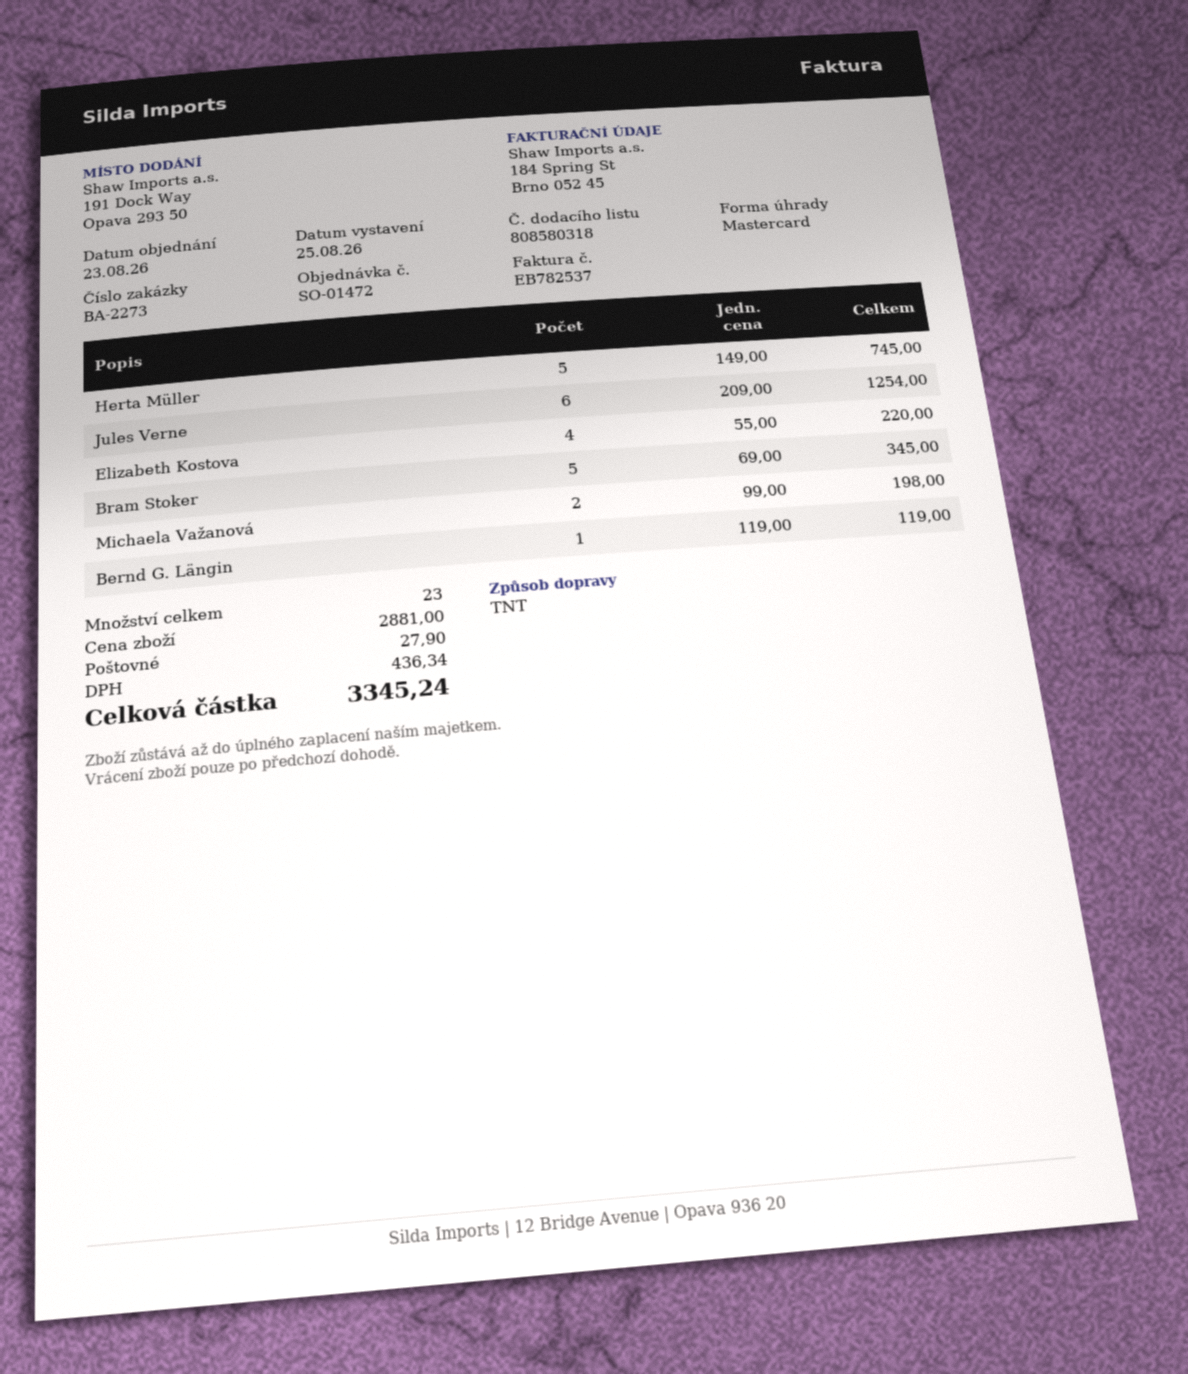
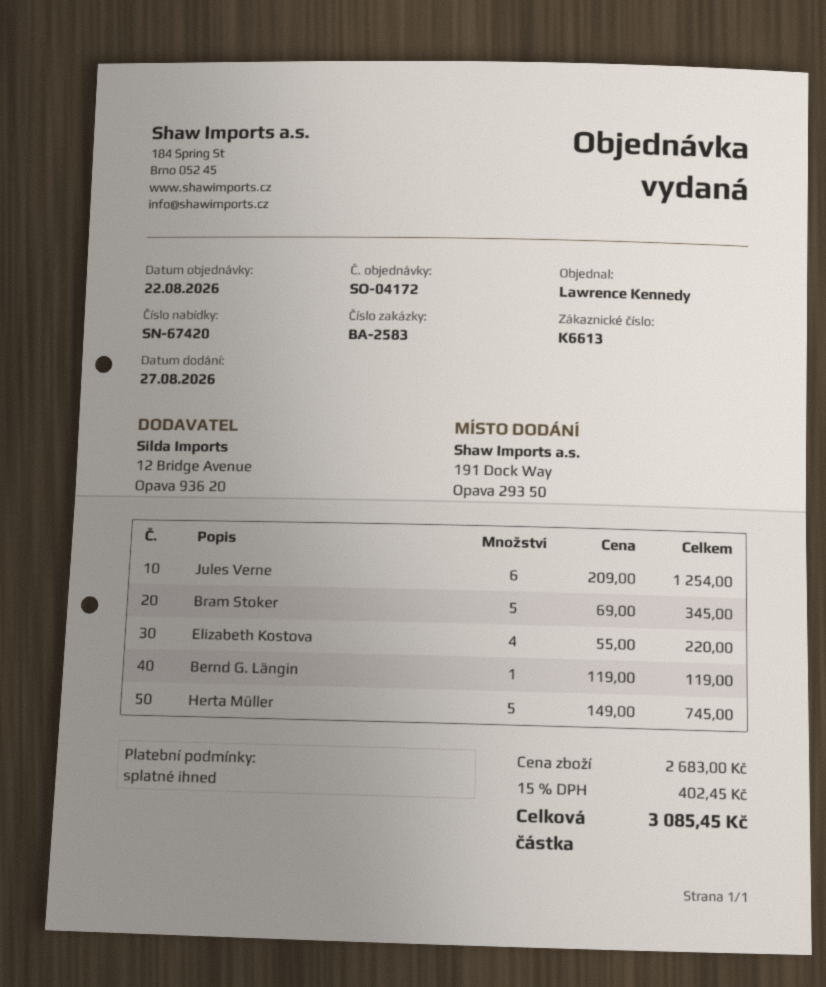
order number: SO-01472 -> SO-04172
order date: 2026-08-23 -> 2026-08-22
reference: BA-2273 -> BA-2583
Michaela Važanová: 2 x 99.00 = 198.00 -> none
subtotal: 2881.00 -> 2683.00
shipping: 27.90 -> none
tax: 436.34 -> 402.45
total: 3345.24 -> 3085.45

